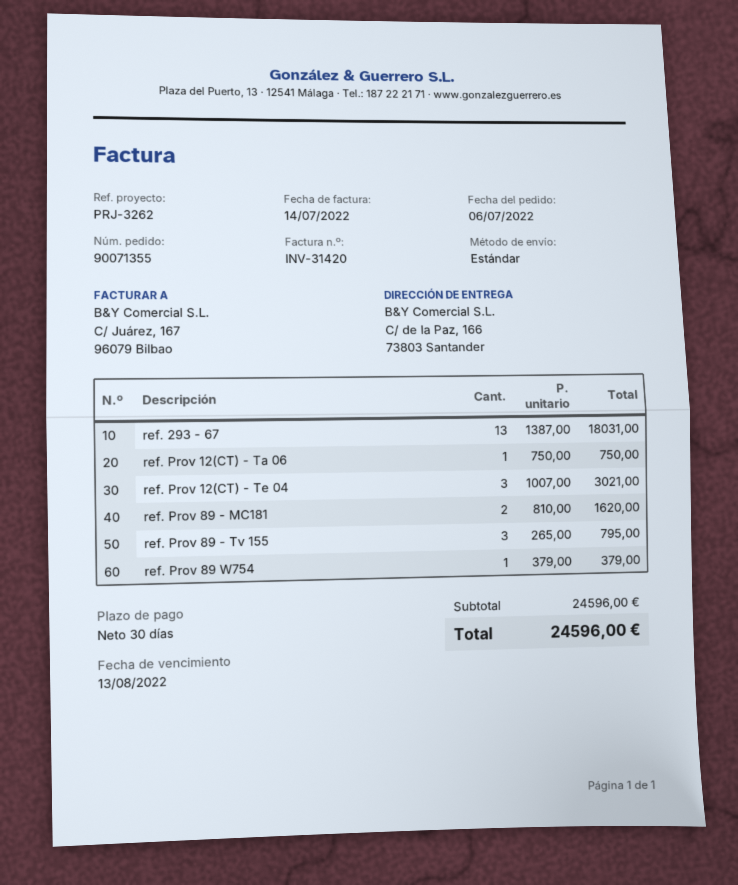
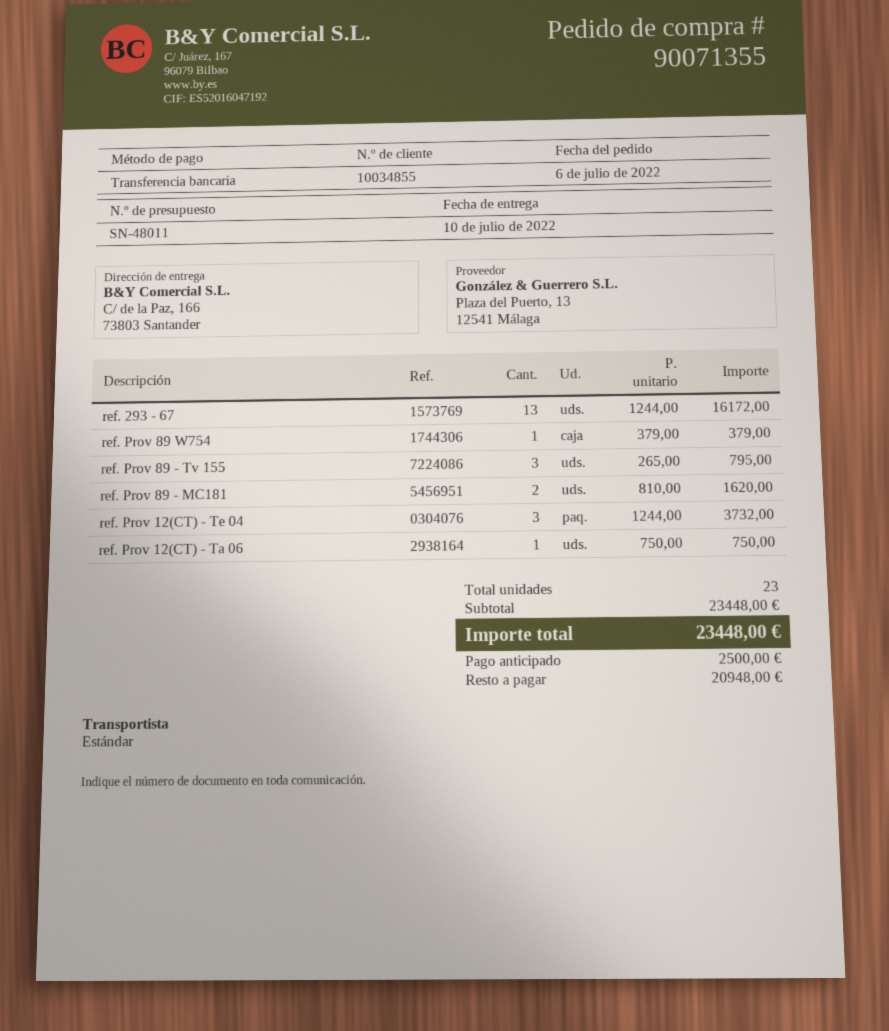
ref. 293 - 67: 13 x 1387.00 = 18031.00 -> 13 x 1244.00 = 16172.00
ref. Prov 12(CT) - Te 04: 3 x 1007.00 = 3021.00 -> 3 x 1244.00 = 3732.00
subtotal: 24596.00 -> 23448.00
total: 24596.00 -> 23448.00

